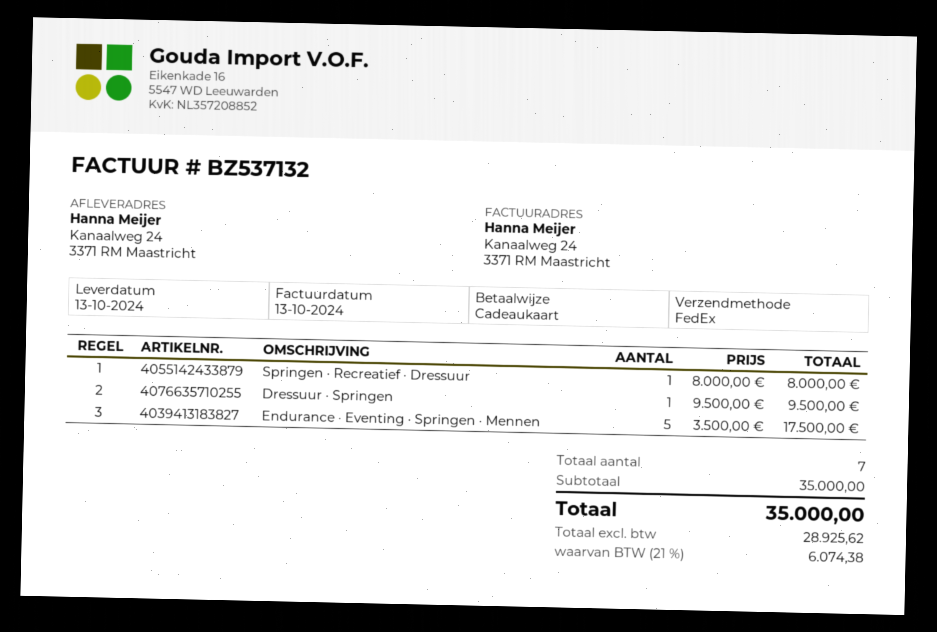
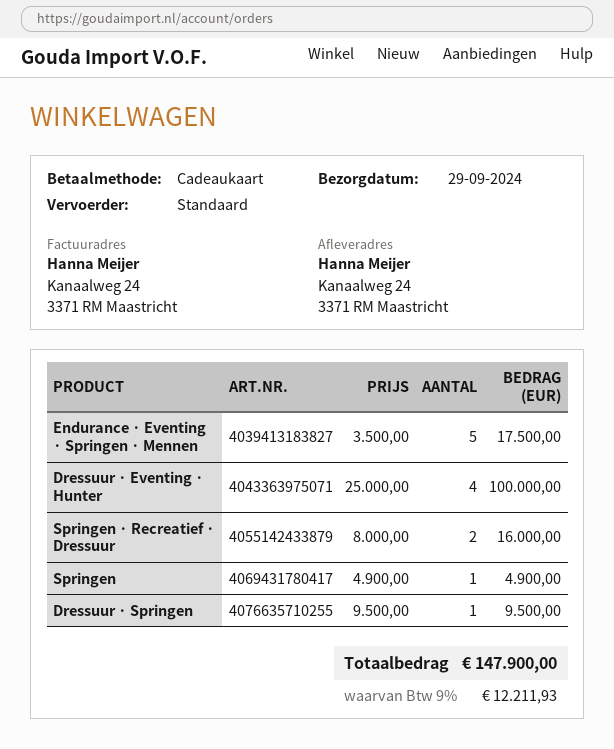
delivery date: 2024-10-13 -> 2024-09-29
shipping method: FedEx -> standard
Springen · Recreatief · Dressuur: 1 x 8000.00 = 8000.00 -> 2 x 8000.00 = 16000.00
Dressuur · Eventing · Hunter: none -> 4 x 25000.00 = 100000.00
Springen: none -> 1 x 4900.00 = 4900.00
tax: 21% = 6074.38 -> 9% = 12211.93
total: 35000.00 -> 147900.00

